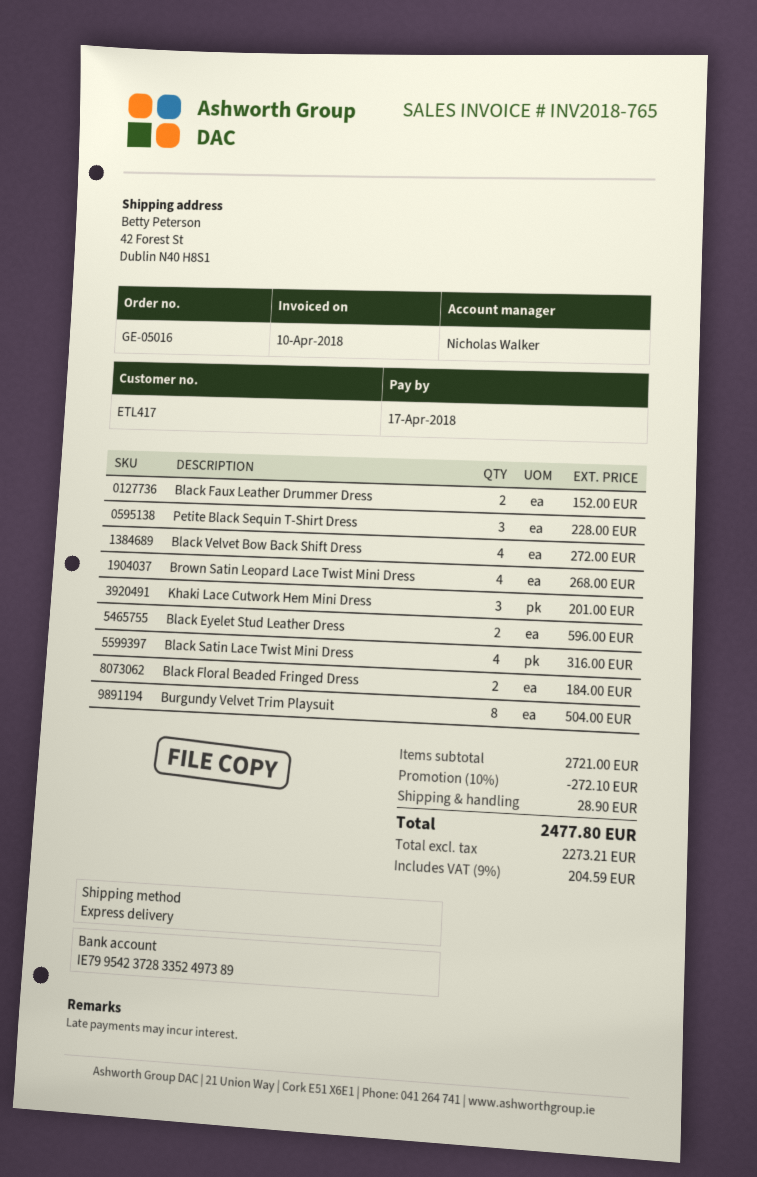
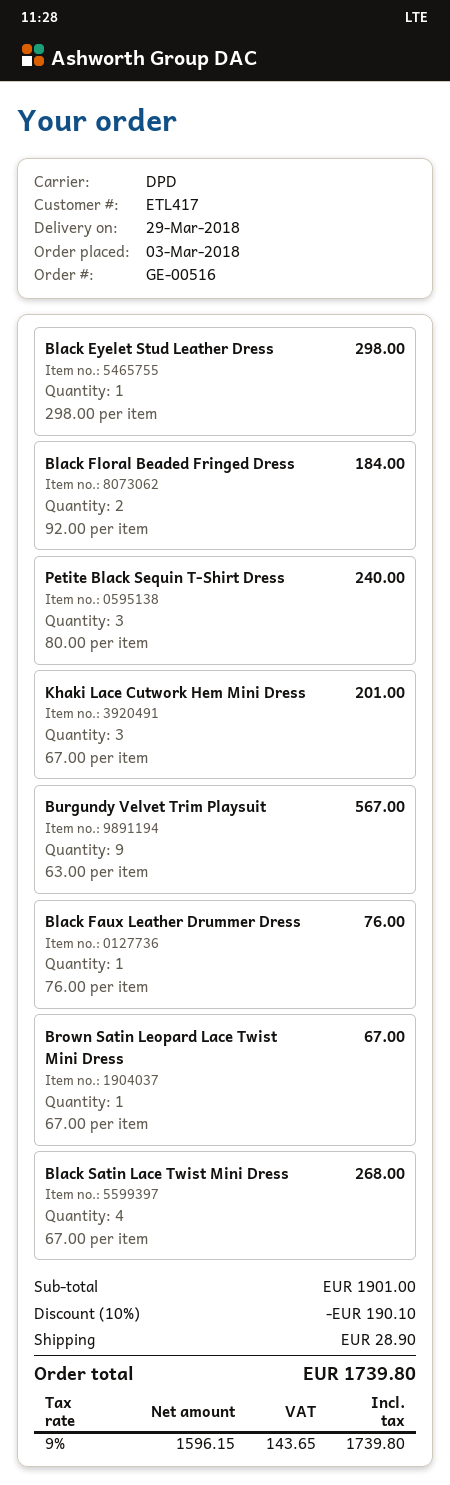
order number: GE-05016 -> GE-00516
shipping method: express -> DPD
Black Faux Leather Drummer Dress: 2 for 152.00 -> 1 for 76.00
Petite Black Sequin T-Shirt Dress: 3 for 228.00 -> 3 for 240.00
Black Velvet Bow Back Shift Dress: 4 for 272.00 -> none
Brown Satin Leopard Lace Twist Mini Dress: 4 for 268.00 -> 1 for 67.00
Black Eyelet Stud Leather Dress: 2 for 596.00 -> 1 for 298.00
Black Satin Lace Twist Mini Dress: 4 for 316.00 -> 4 for 268.00
Burgundy Velvet Trim Playsuit: 8 for 504.00 -> 9 for 567.00
subtotal: 2721.00 -> 1901.00
discount: 10% = 272.10 -> 10% = 190.10
net: 2273.21 -> 1596.15
tax: 9% = 204.59 -> 9% = 143.65
total: 2477.80 -> 1739.80

